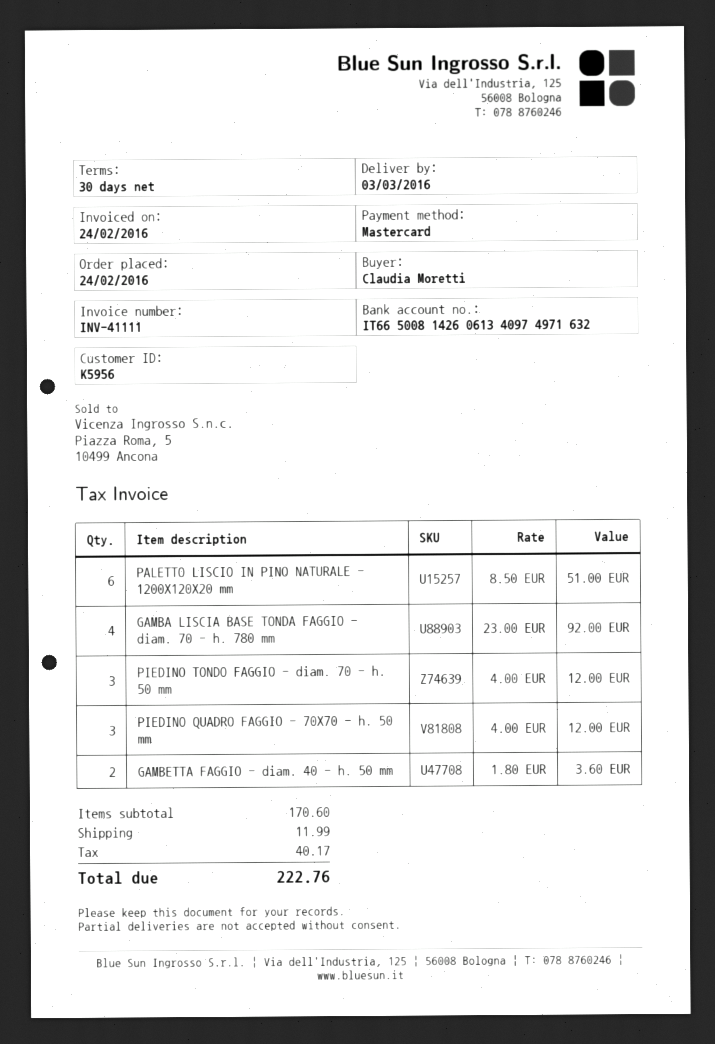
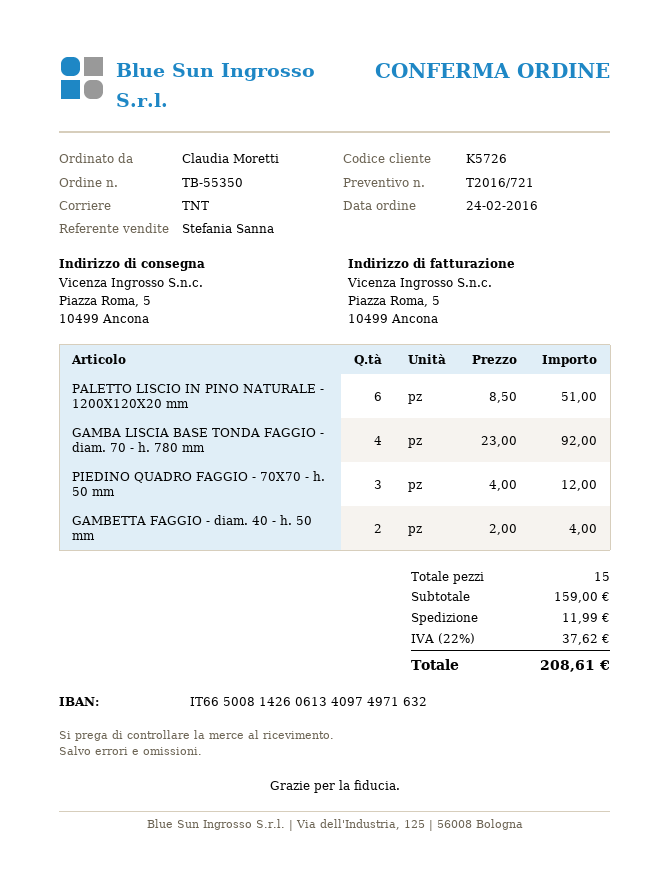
customer number: K5956 -> K5726
PIEDINO TONDO FAGGIO - diam. 70 - h. 50 mm: 3 x 4.00 = 12.00 -> none
GAMBETTA FAGGIO - diam. 40 - h. 50 mm: 2 x 1.80 = 3.60 -> 2 x 2.00 = 4.00
subtotal: 170.60 -> 159.00
tax: 40.17 -> 37.62
total: 222.76 -> 208.61

